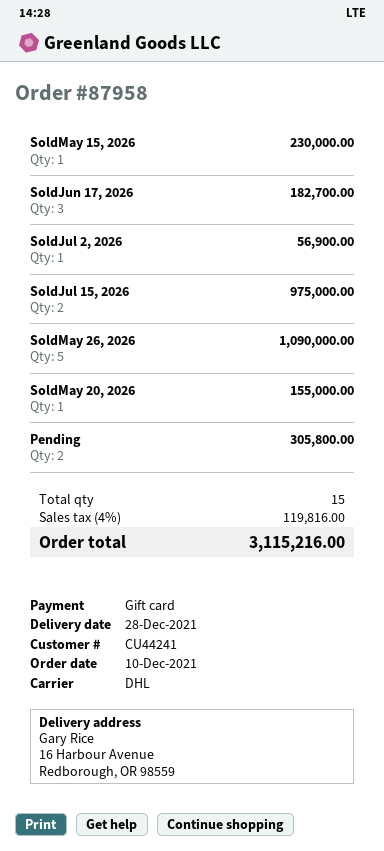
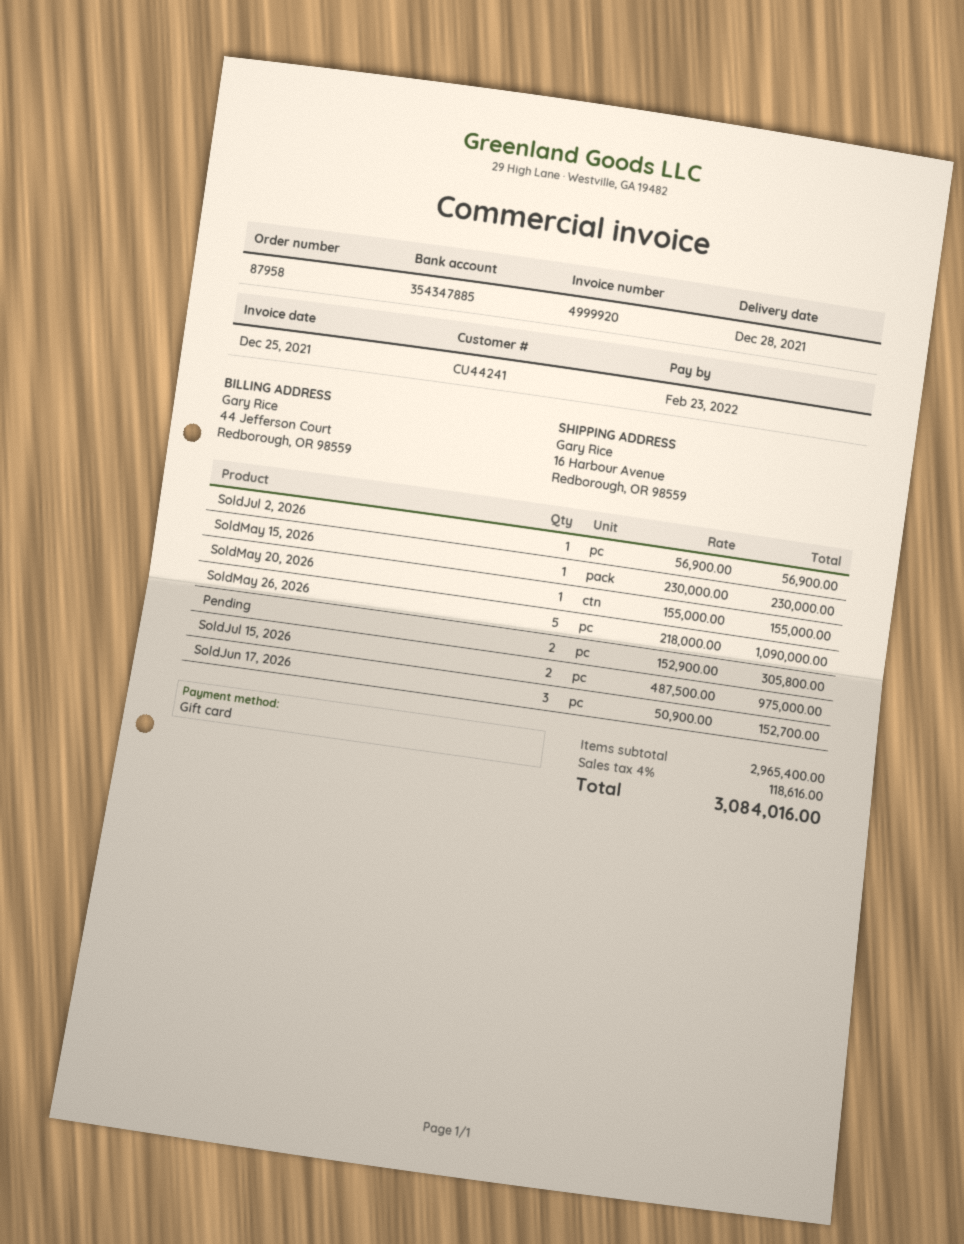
SoldJun 17, 2026: 3 for 182700.00 -> 3 for 152700.00
tax: 4% = 119816.00 -> 4% = 118616.00
total: 3115216.00 -> 3084016.00

